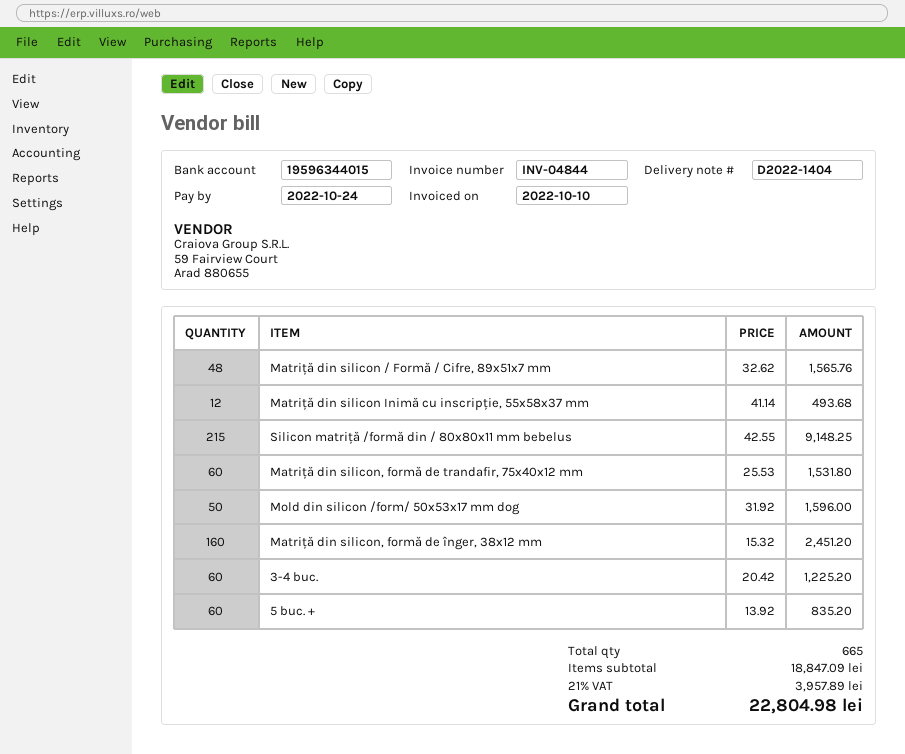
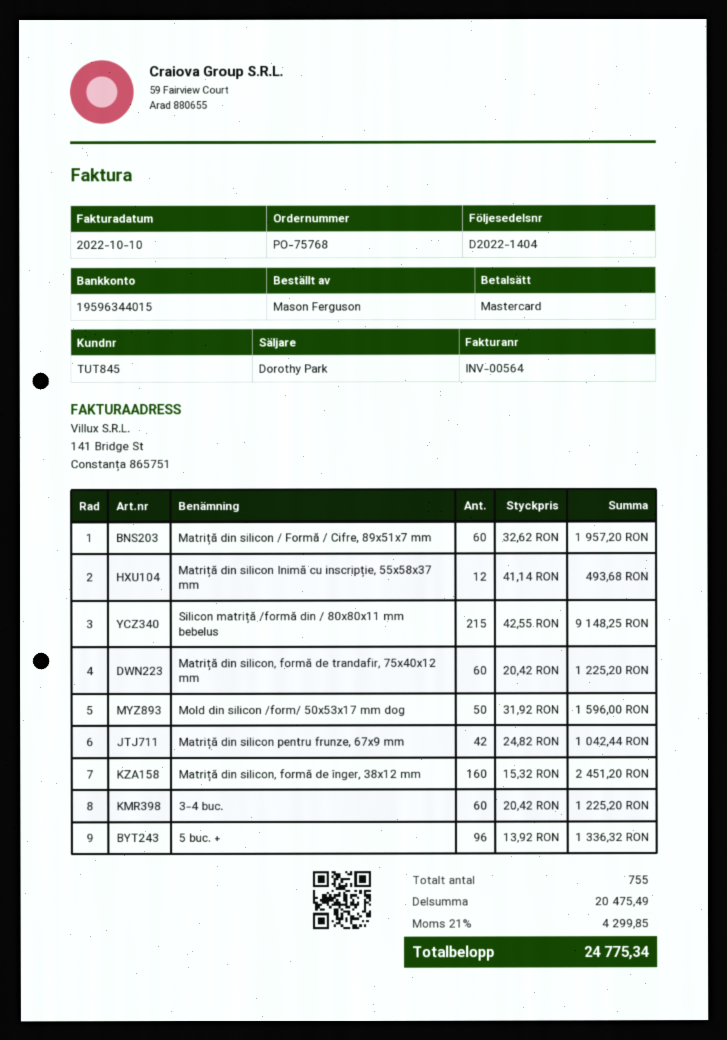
invoice number: INV-04844 -> INV-00564
Matriță din silicon / Formă / Cifre, 89x51x7 mm: 48 x 32.62 = 1565.76 -> 60 x 32.62 = 1957.20
Matriță din silicon, formă de trandafir, 75x40x12 mm: 60 x 25.53 = 1531.80 -> 60 x 20.42 = 1225.20
5 buc. +: 60 x 13.92 = 835.20 -> 96 x 13.92 = 1336.32
Matriță din silicon pentru frunze, 67x9 mm: none -> 42 x 24.82 = 1042.44
total quantity: 665 -> 755
subtotal: 18847.09 -> 20475.49
tax: 21% = 3957.89 -> 21% = 4299.85
total: 22804.98 -> 24775.34

